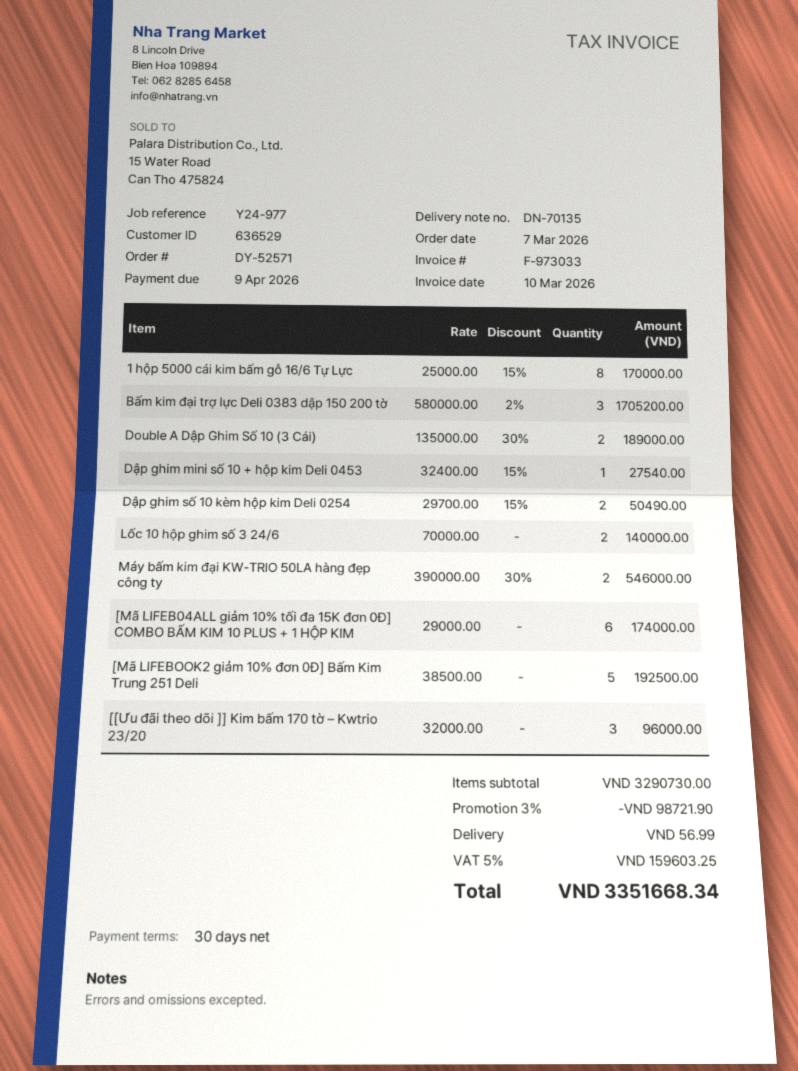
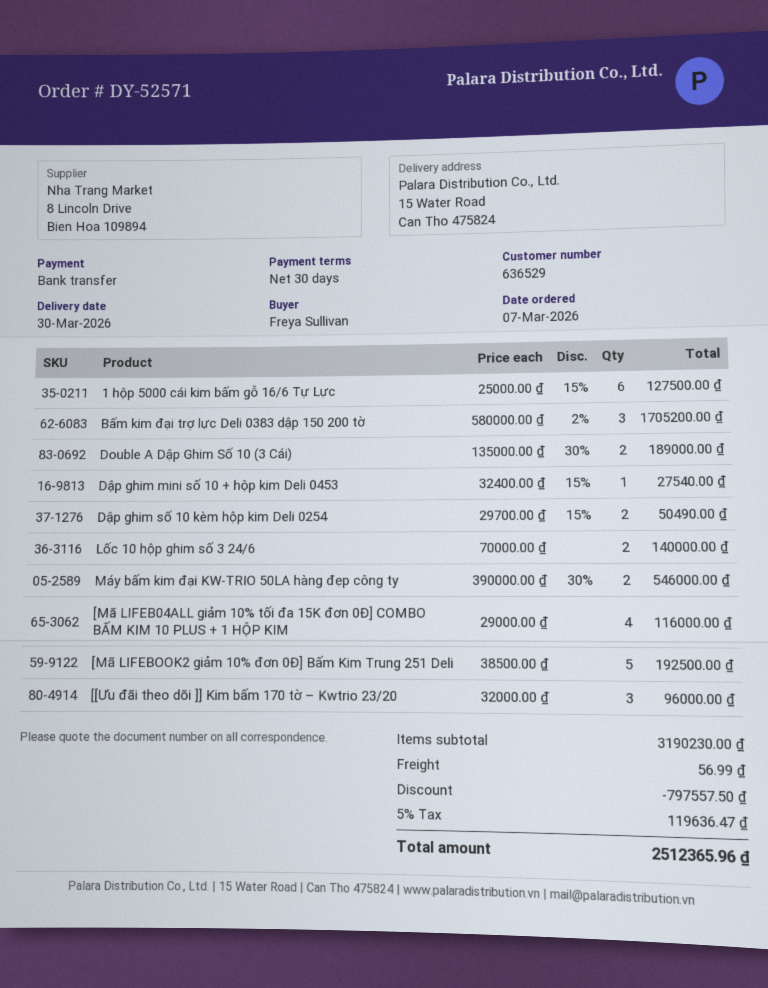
1 hộp 5000 cái kim bấm gỗ 16/6 Tự Lực: 8 x 25000.00 - 15% = 170000.00 -> 6 x 25000.00 - 15% = 127500.00
[Mã LIFEB04ALL giảm 10% tối đa 15K đơn 0Đ] COMBO BẤM KIM 10 PLUS + 1 HỘP KIM: 6 x 29000.00 = 174000.00 -> 4 x 29000.00 = 116000.00
subtotal: 3290730.00 -> 3190230.00
discount: 98721.90 -> 797557.50
tax: 5% = 159603.25 -> 5% = 119636.47
total: 3351668.34 -> 2512365.96

